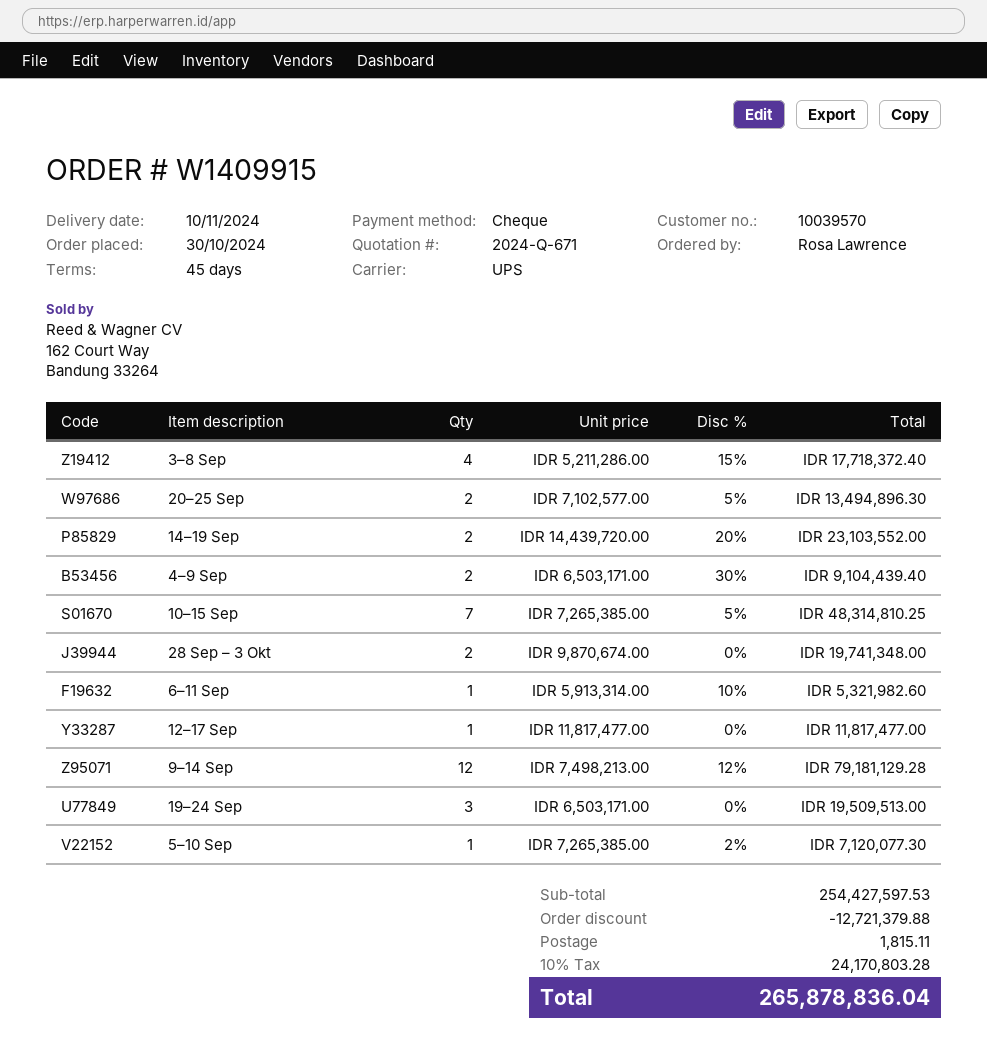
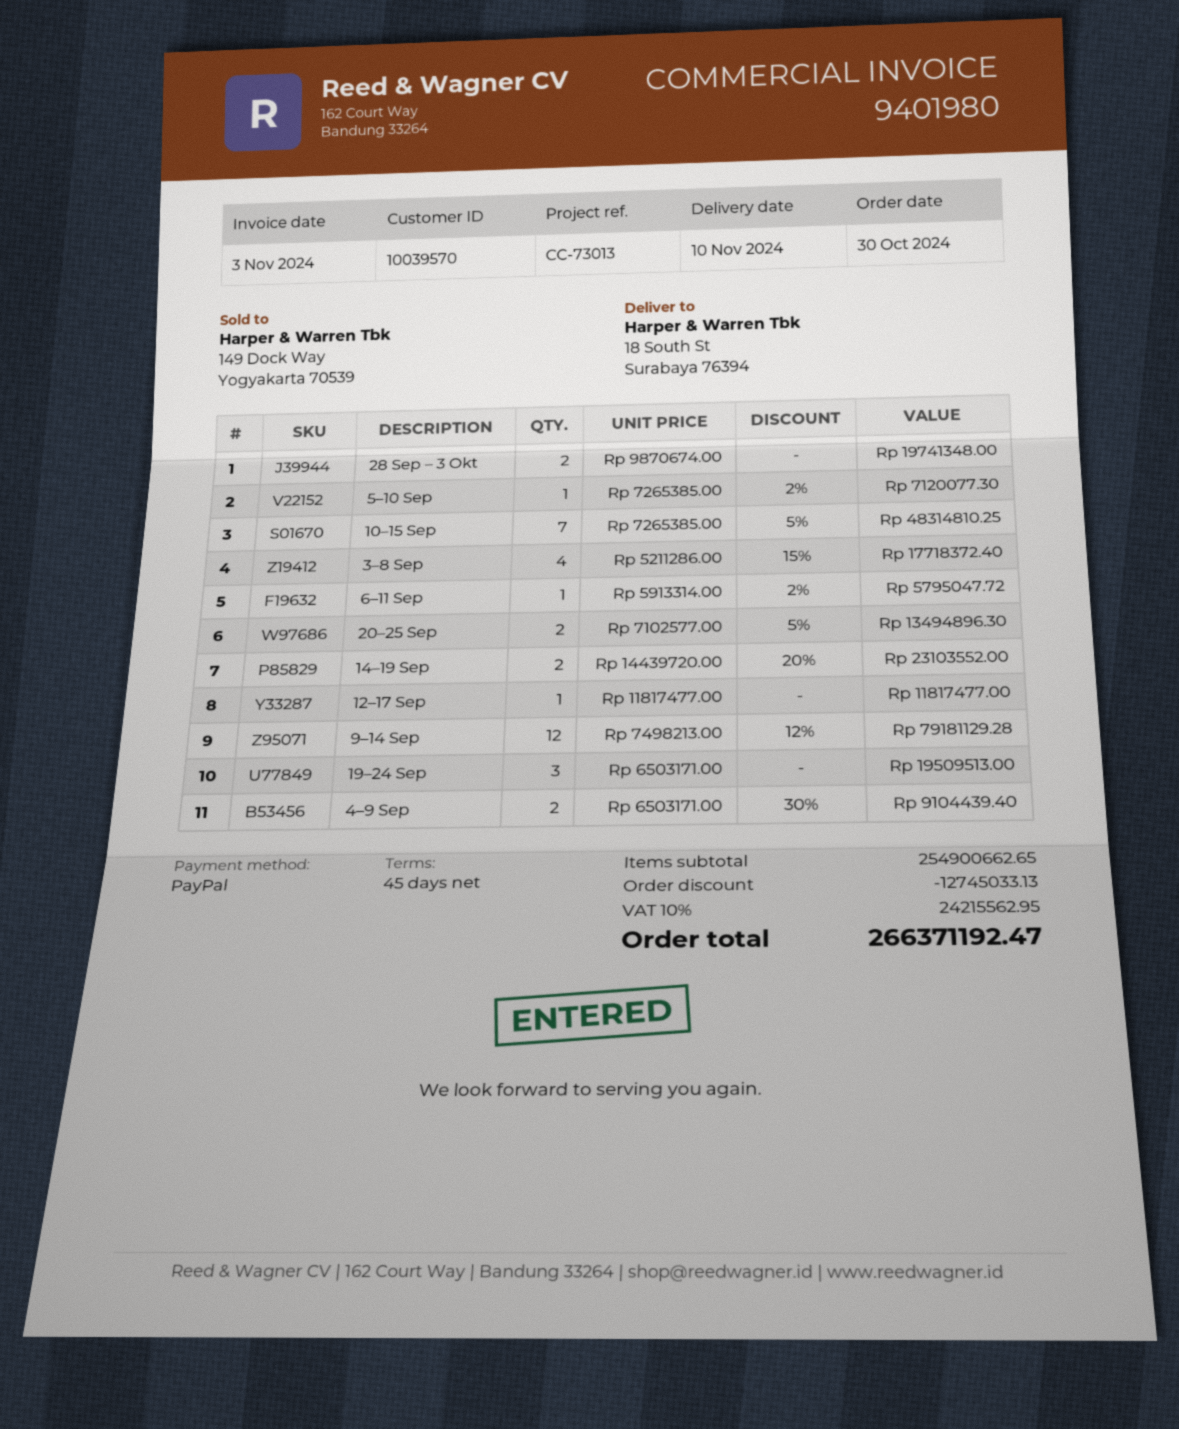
payment method: cheque -> PayPal
6–11 Sep: 1 x 5913314.00 - 10% = 5321982.60 -> 1 x 5913314.00 - 2% = 5795047.72
subtotal: 254427597.53 -> 254900662.65
discount: 12721379.88 -> 12745033.13
shipping: 1815.11 -> none
tax: 10% = 24170803.28 -> 10% = 24215562.95
total: 265878836.04 -> 266371192.47

